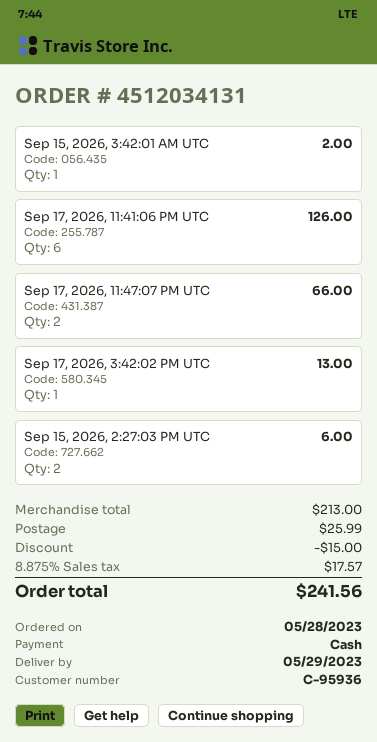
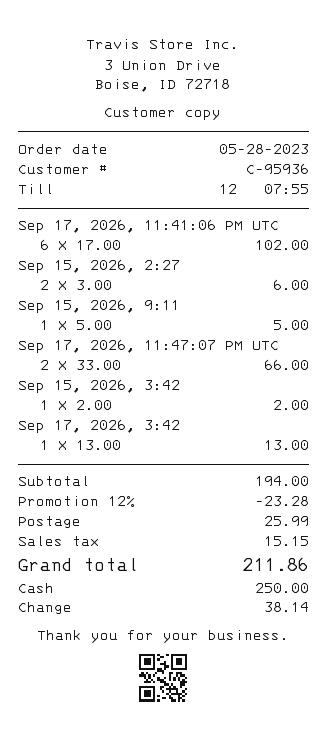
Sep 17, 2026, 11:41:06 PM UTC: 6 for 126.00 -> 6 for 102.00
Sep 15, 2026, 9:11: none -> 1 for 5.00
subtotal: 213.00 -> 194.00
discount: 15.00 -> 23.28
tax: 17.57 -> 15.15
total: 241.56 -> 211.86

